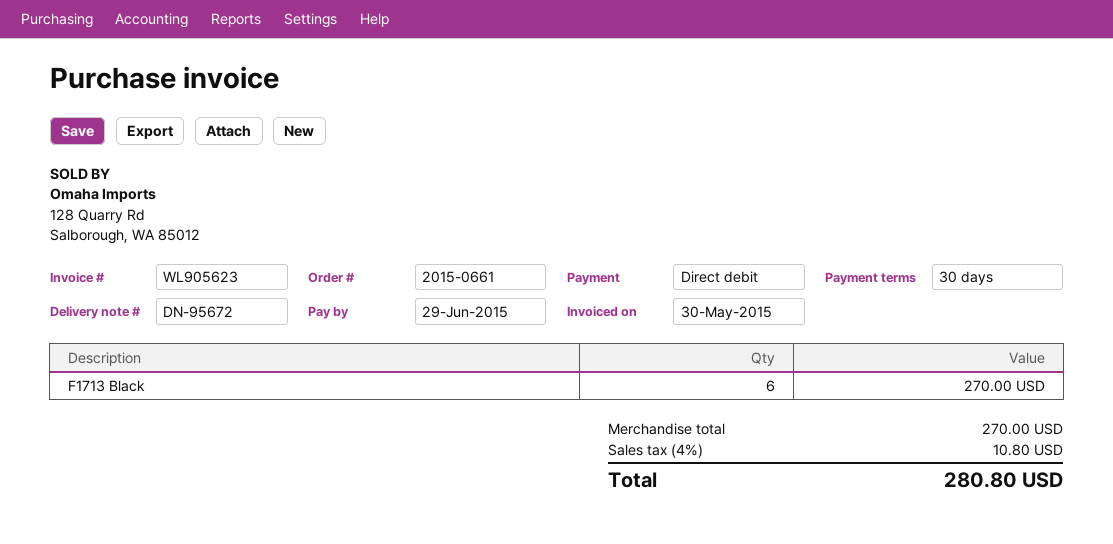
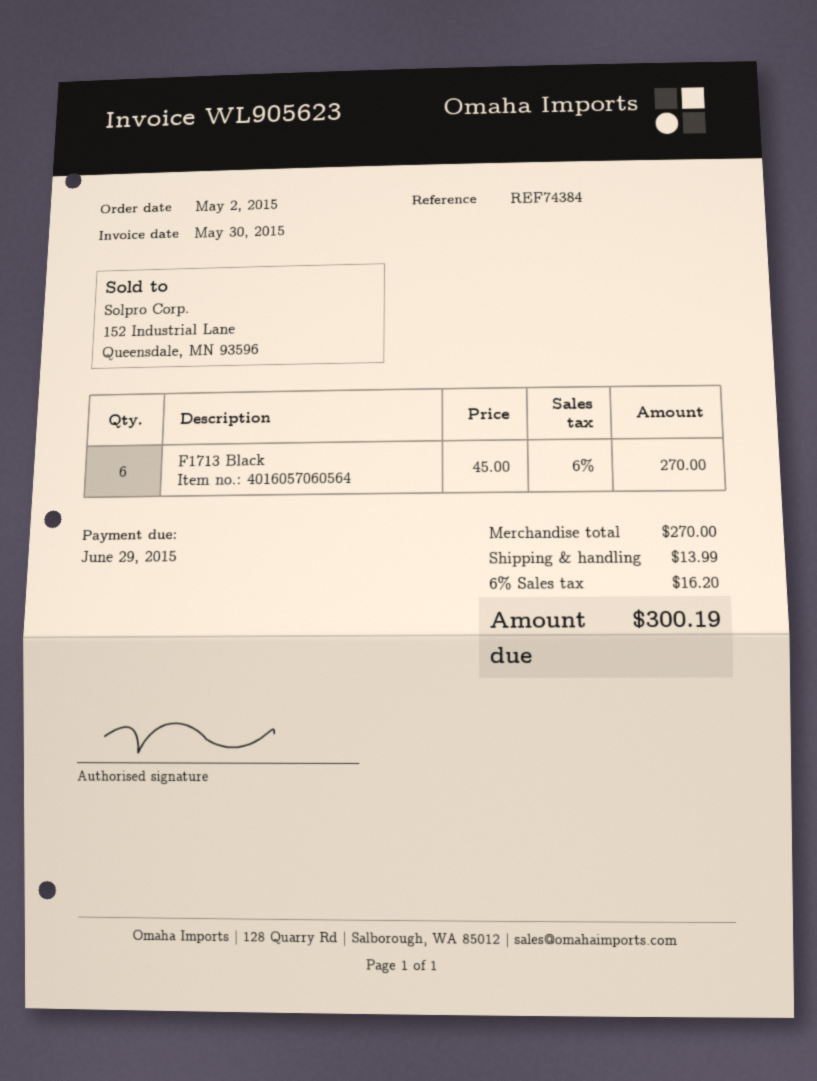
shipping: none -> 13.99
tax: 4% = 10.80 -> 6% = 16.20
total: 280.80 -> 300.19

